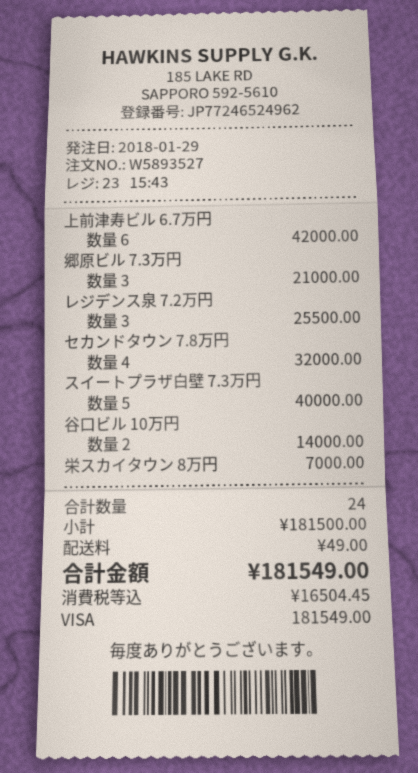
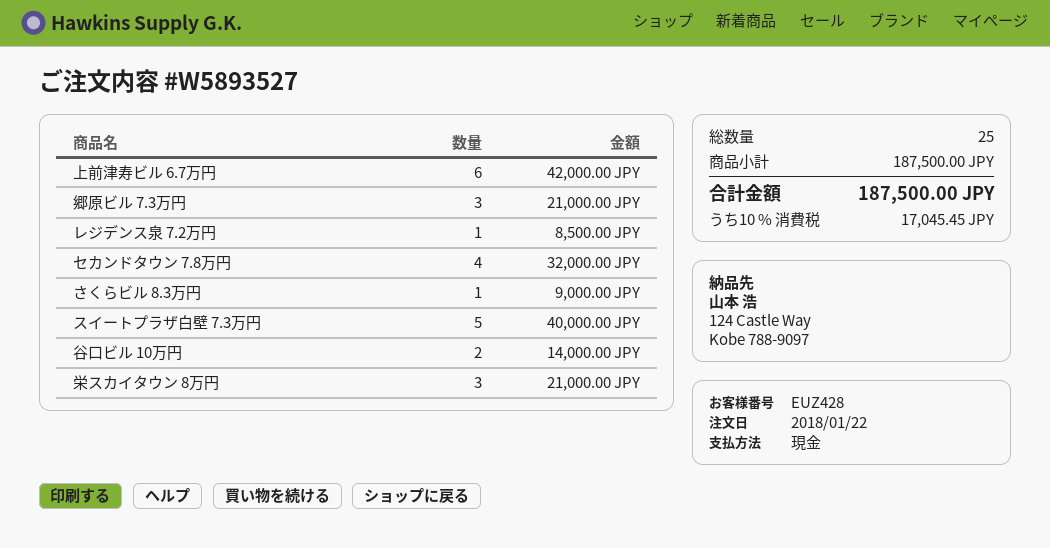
order date: 2018-01-29 -> 2018-01-22
payment method: Visa -> cash
レジデンス泉 7.2万円: 3 for 25500.00 -> 1 for 8500.00
栄スカイタウン 8万円: 1 for 7000.00 -> 3 for 21000.00
さくらビル 8.3万円: none -> 1 for 9000.00
total quantity: 24 -> 25
subtotal: 181500.00 -> 187500.00
shipping: 49.00 -> none
tax: 16504.45 -> 17045.45
total: 181549.00 -> 187500.00

